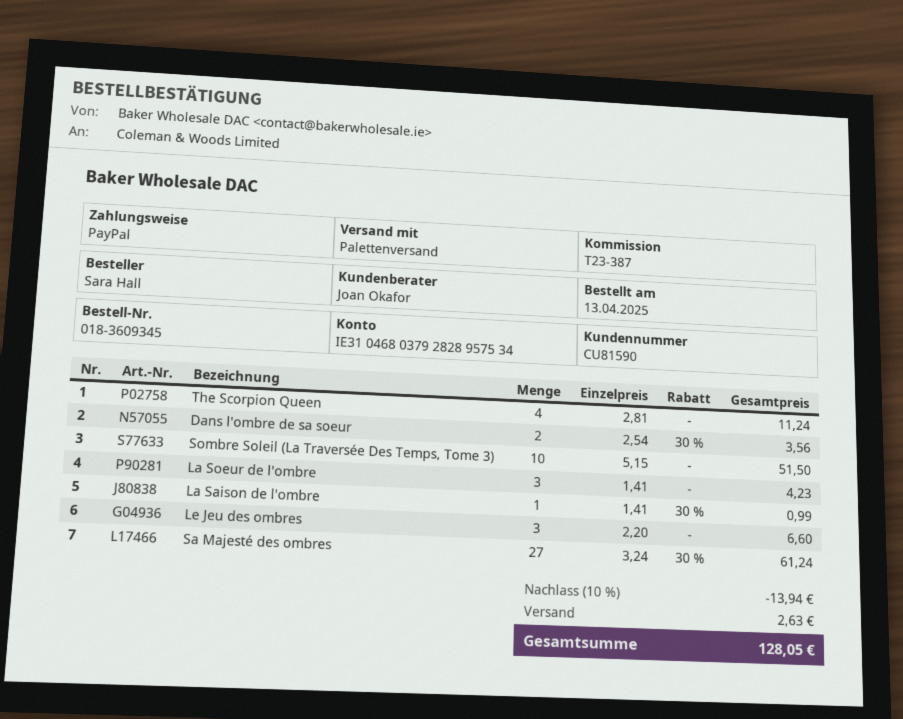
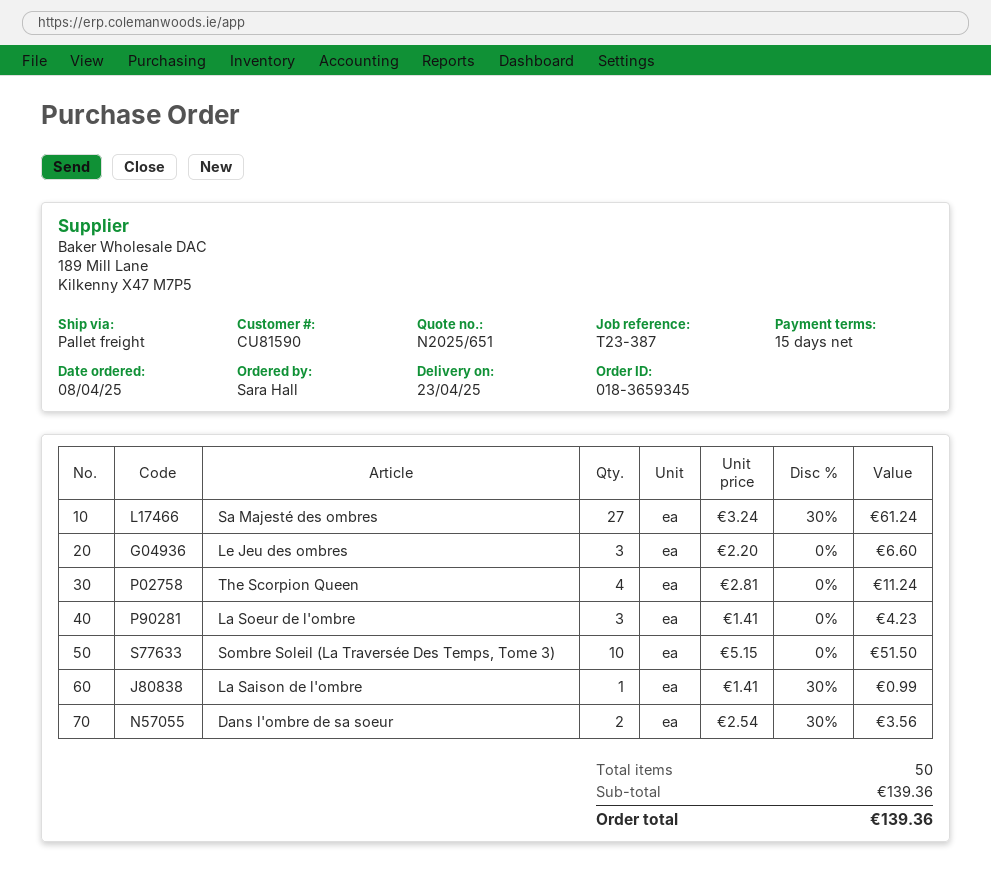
order number: 018-3609345 -> 018-3659345
order date: 2025-04-13 -> 2025-04-08
discount: 10% = 13.94 -> none
shipping: 2.63 -> none
total: 128.05 -> 139.36

